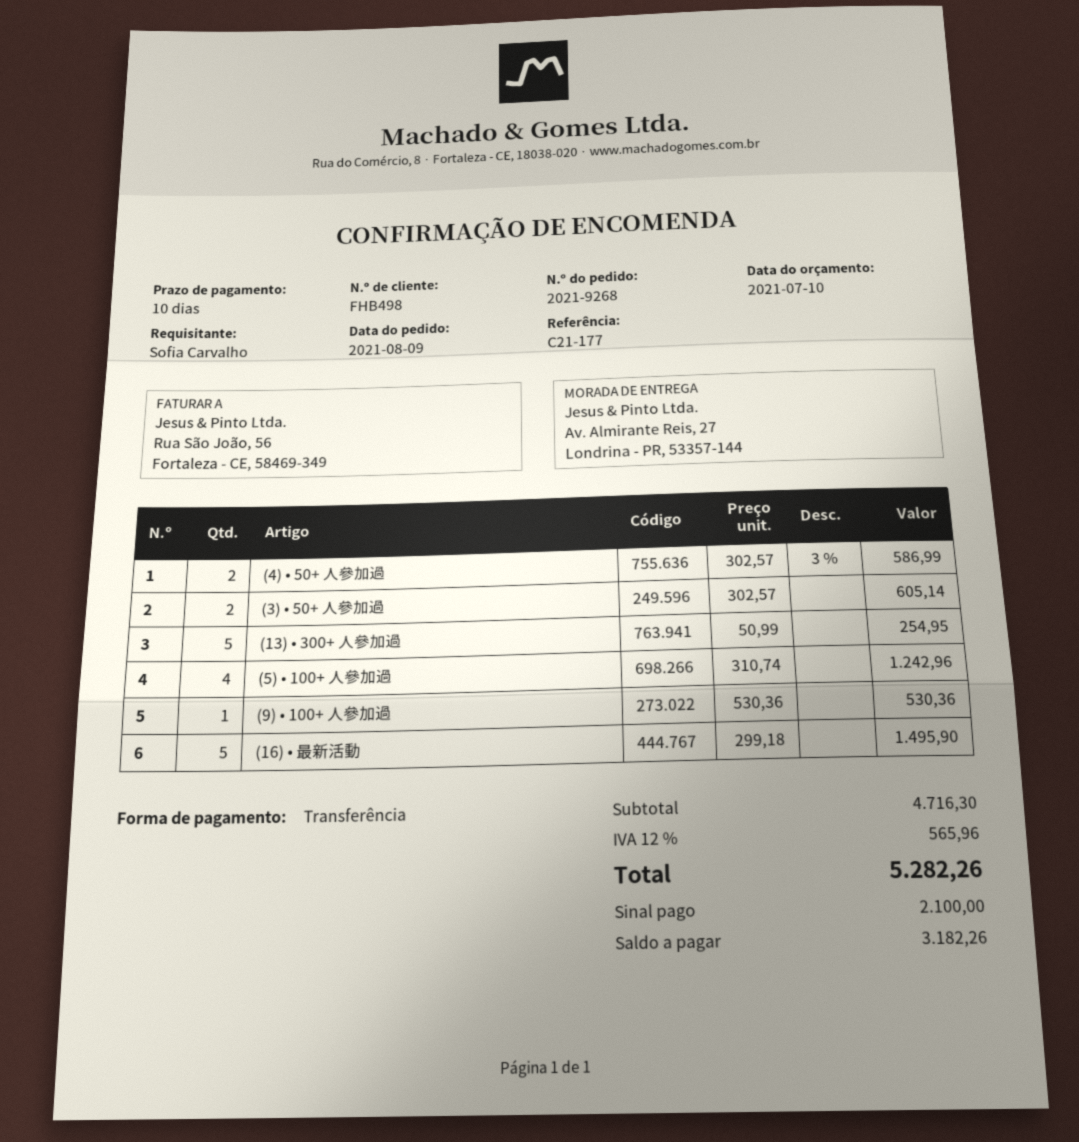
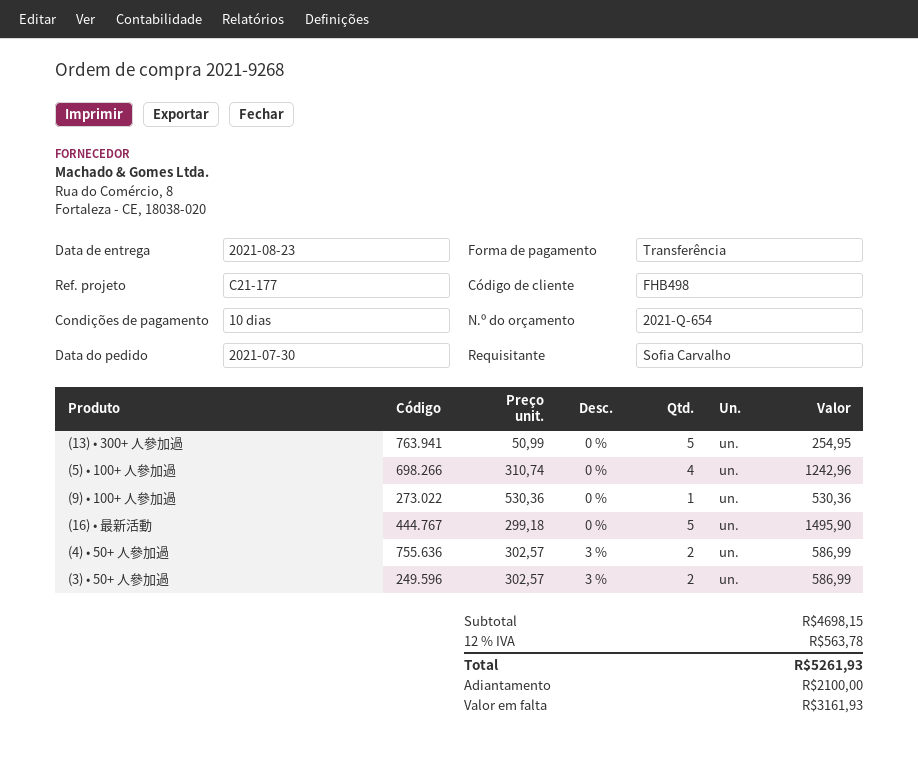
order date: 2021-08-09 -> 2021-07-30
(3) • 50+ 人參加過: 2 x 302.57 = 605.14 -> 2 x 302.57 - 3% = 586.99
subtotal: 4716.30 -> 4698.15
tax: 12% = 565.96 -> 12% = 563.78
total: 5282.26 -> 5261.93
balance: 3182.26 -> 3161.93

